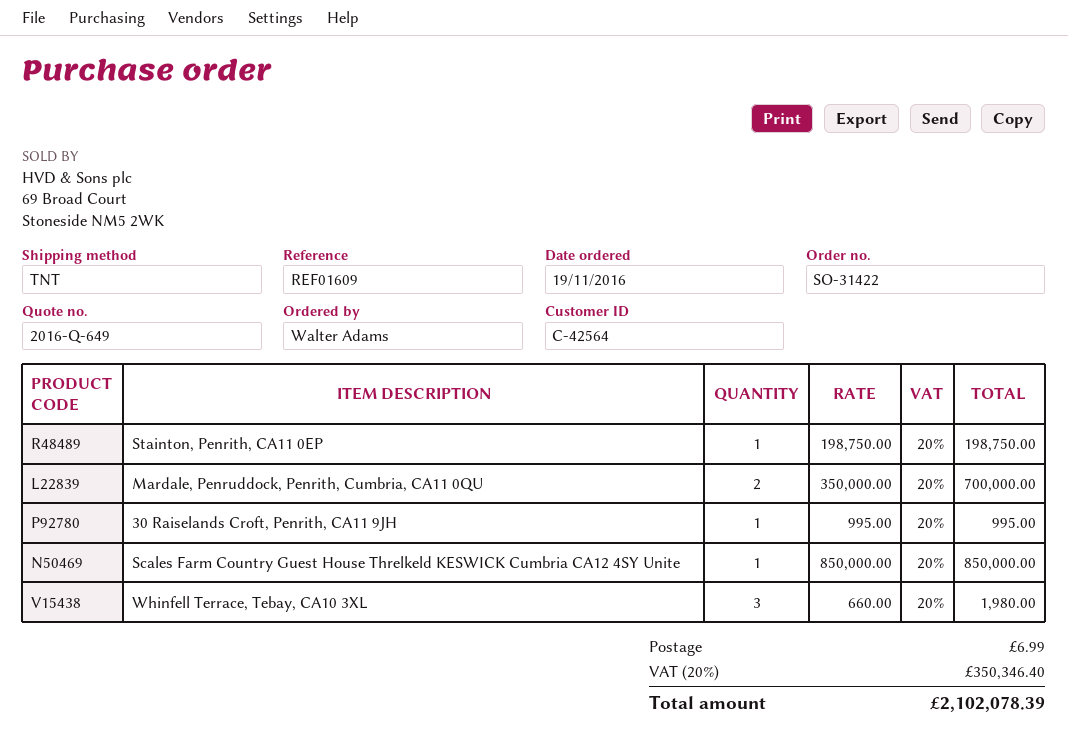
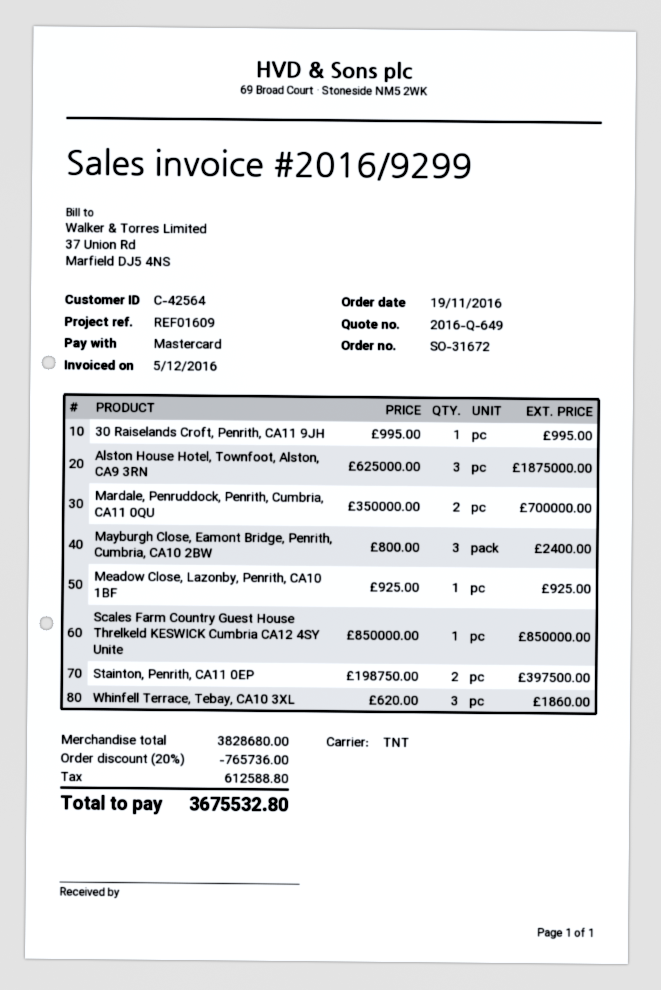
order number: SO-31422 -> SO-31672
Stainton, Penrith, CA11 0EP: 1 x 198750.00 = 198750.00 -> 2 x 198750.00 = 397500.00
Whinfell Terrace, Tebay, CA10 3XL: 3 x 660.00 = 1980.00 -> 3 x 620.00 = 1860.00
Alston House Hotel, Townfoot, Alston, CA9 3RN: none -> 3 x 625000.00 = 1875000.00
Mayburgh Close, Eamont Bridge, Penrith, Cumbria, CA10 2BW: none -> 3 x 800.00 = 2400.00
Meadow Close, Lazonby, Penrith, CA10 1BF: none -> 1 x 925.00 = 925.00
discount: none -> 20% = 765736.00
shipping: 6.99 -> none
tax: 350346.40 -> 612588.80
total: 2102078.39 -> 3675532.80

